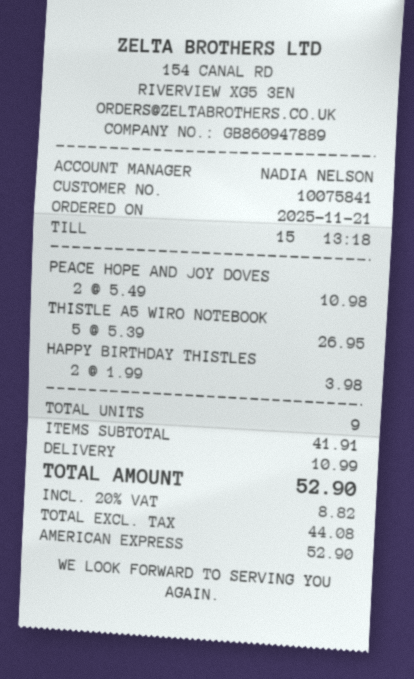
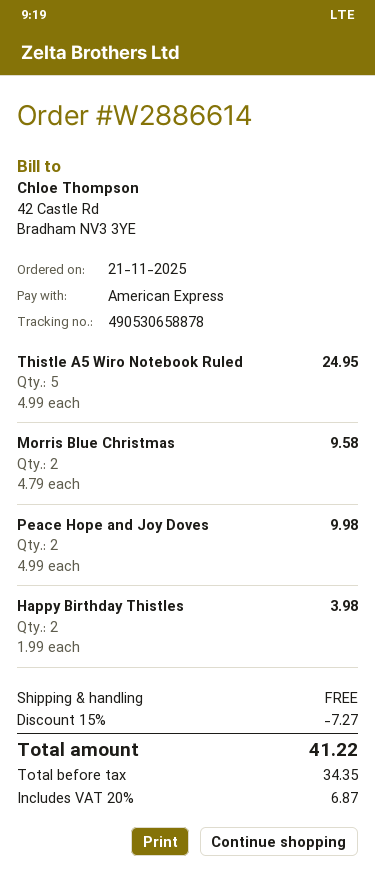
PEACE HOPE AND JOY DOVES: 2 x 5.49 = 10.98 -> 2 x 4.99 = 9.98
THISTLE A5 WIRO NOTEBOOK: 5 x 5.39 = 26.95 -> 5 x 4.99 = 24.95
Morris Blue Christmas: none -> 2 x 4.79 = 9.58
discount: none -> 15% = 7.27
shipping: 10.99 -> 0.00
net: 44.08 -> 34.35
tax: 20% = 8.82 -> 20% = 6.87
total: 52.90 -> 41.22

